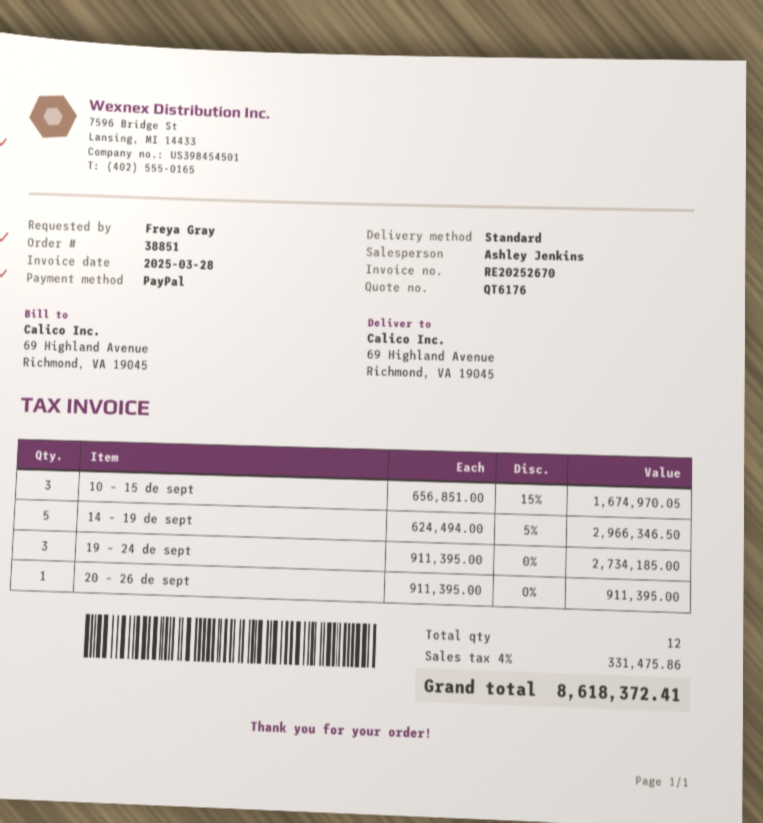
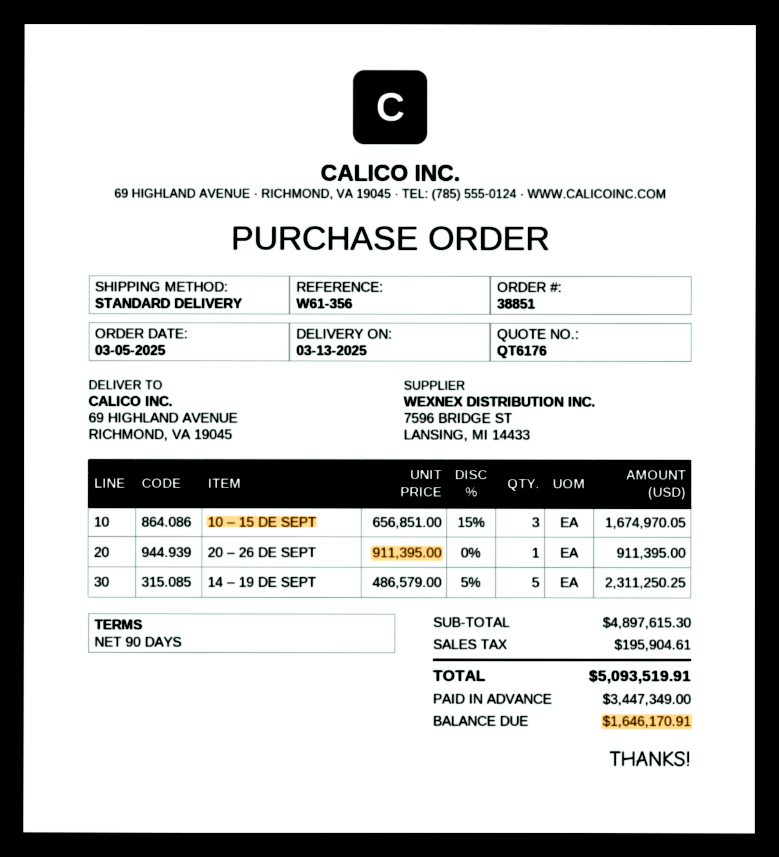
14 – 19 de sept: 5 x 624494.00 - 5% = 2966346.50 -> 5 x 486579.00 - 5% = 2311250.25
19 – 24 de sept: 3 x 911395.00 = 2734185.00 -> none
tax: 331475.86 -> 195904.61
total: 8618372.41 -> 5093519.91

